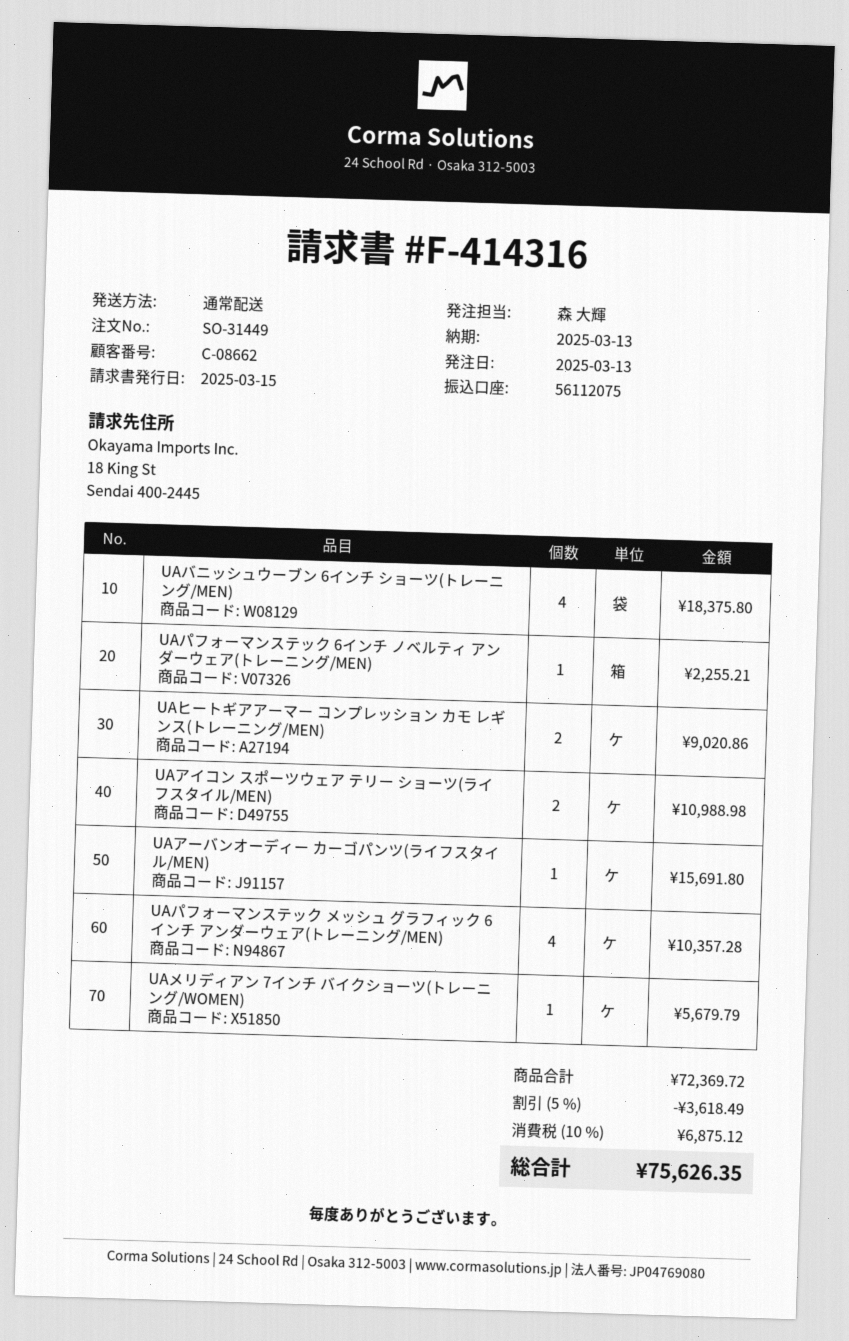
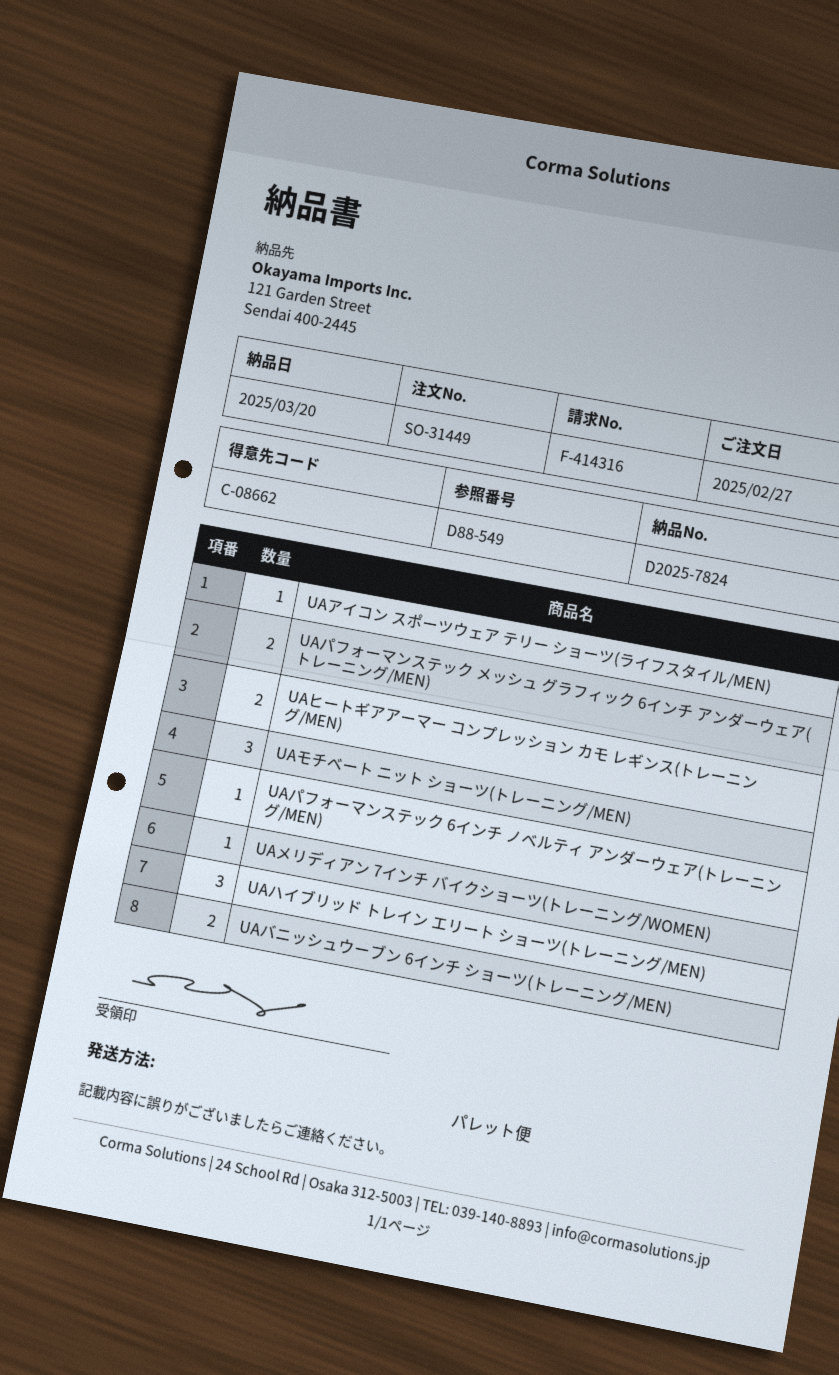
order date: 2025-03-13 -> 2025-02-27
delivery date: 2025-03-13 -> 2025-03-20
shipping method: standard -> pallet freight
UAバニッシュウーブン 6インチ ショーツ(トレーニング/MEN): 4 -> 2
UAアイコン スポーツウェア テリー ショーツ(ライフスタイル/MEN): 2 -> 1
UAアーバンオーディー カーゴパンツ(ライフスタイル/MEN): 1 -> none
UAパフォーマンステック メッシュ グラフィック 6インチ アンダーウェア(トレーニング/MEN): 4 -> 2
UAモチベート ニット ショーツ(トレーニング/MEN): none -> 3
UAハイブリッド トレイン エリート ショーツ(トレーニング/MEN): none -> 3

